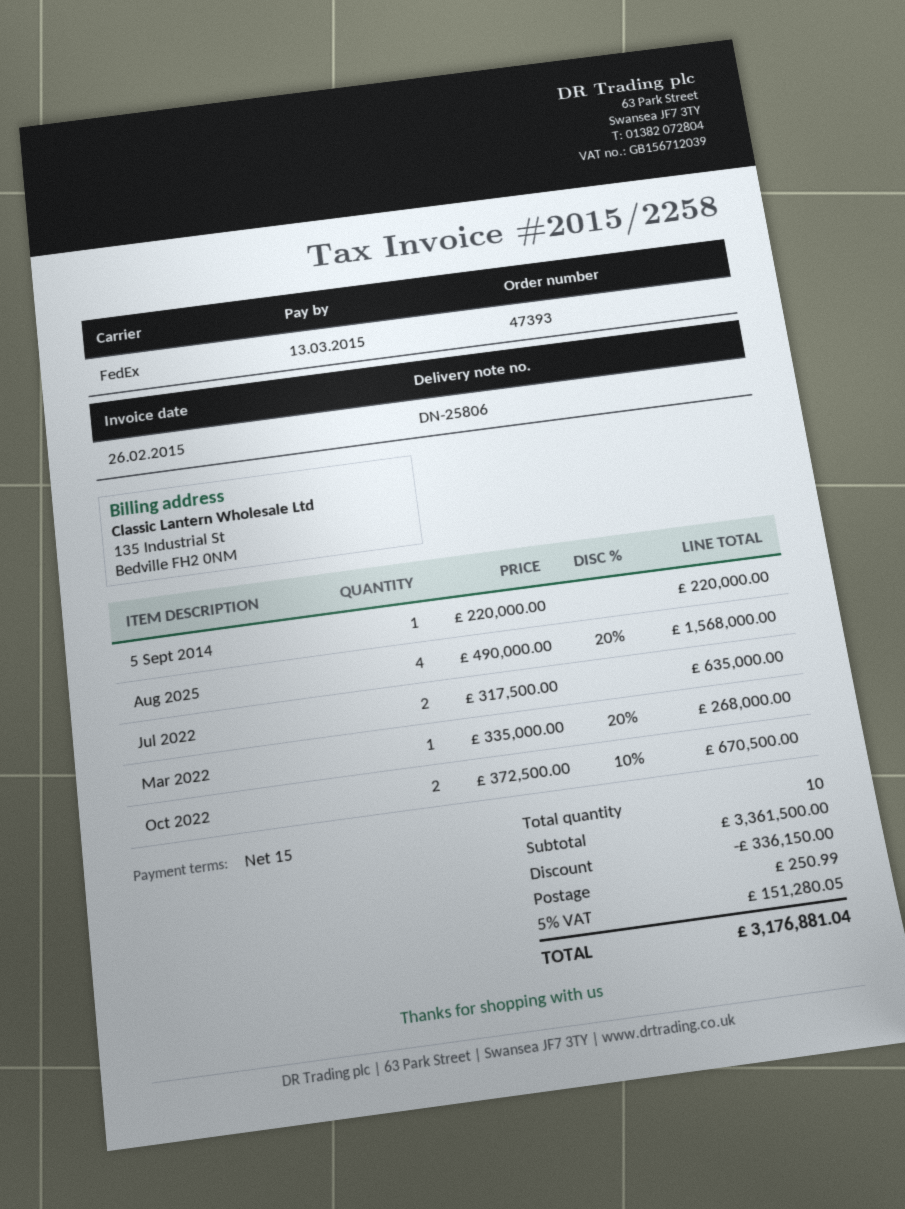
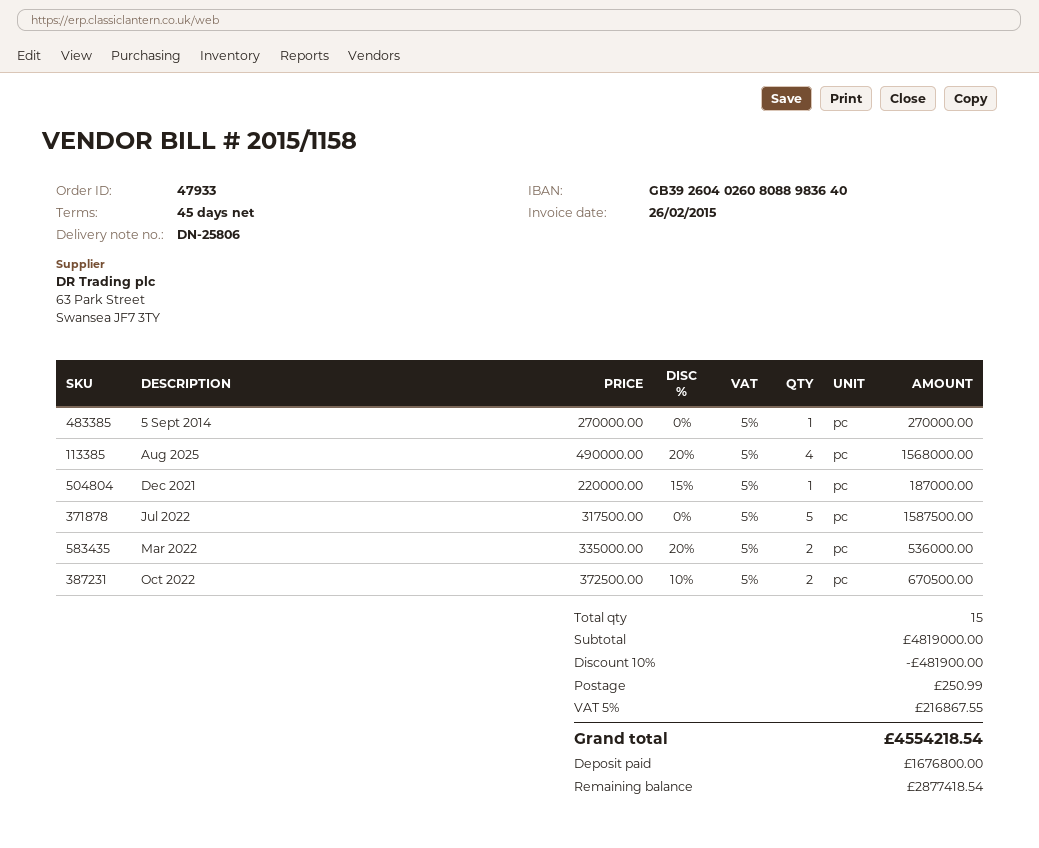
order number: 47393 -> 47933
invoice number: 2015/2258 -> 2015/1158
payment terms: 15 days -> 45 days
5 Sept 2014: 1 x 220000.00 = 220000.00 -> 1 x 270000.00 = 270000.00
Jul 2022: 2 x 317500.00 = 635000.00 -> 5 x 317500.00 = 1587500.00
Mar 2022: 1 x 335000.00 - 20% = 268000.00 -> 2 x 335000.00 - 20% = 536000.00
Dec 2021: none -> 1 x 220000.00 - 15% = 187000.00
total quantity: 10 -> 15
subtotal: 3361500.00 -> 4819000.00
discount: 336150.00 -> 481900.00
tax: 5% = 151280.05 -> 5% = 216867.55
total: 3176881.04 -> 4554218.54

